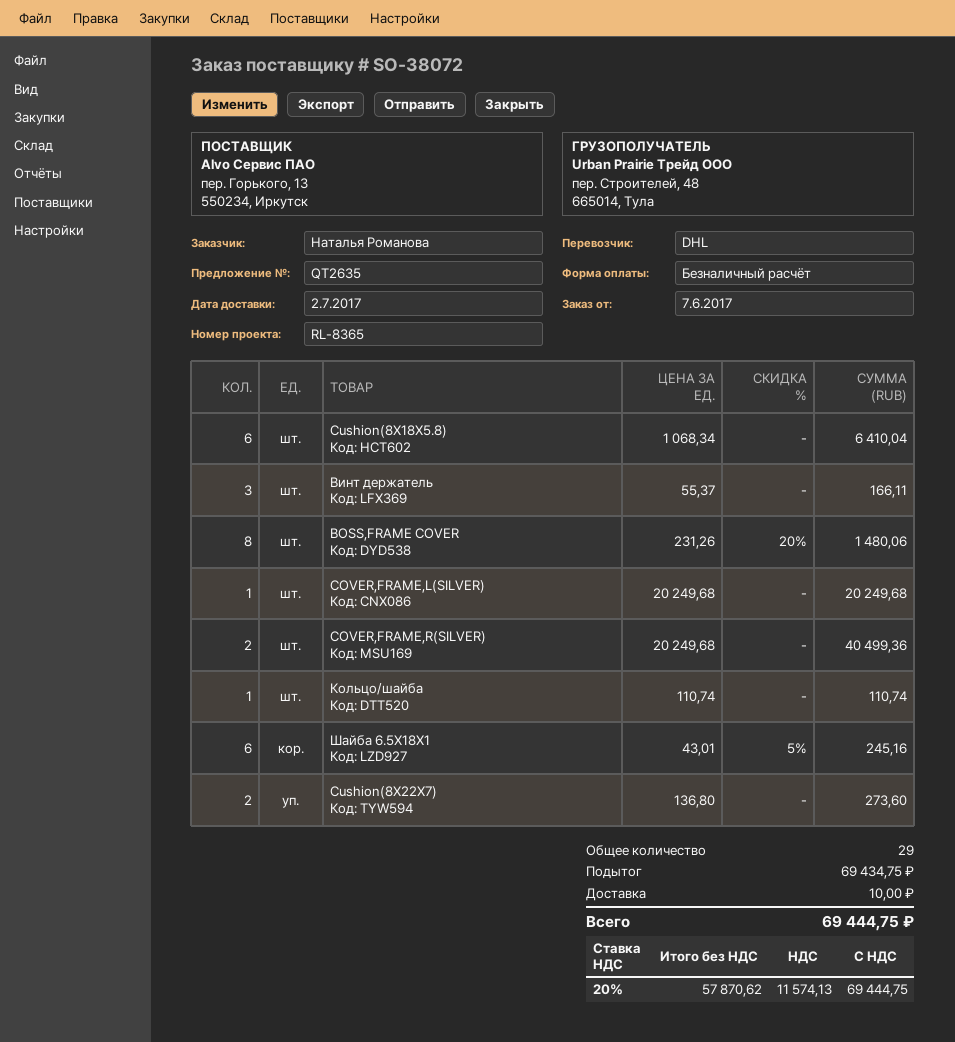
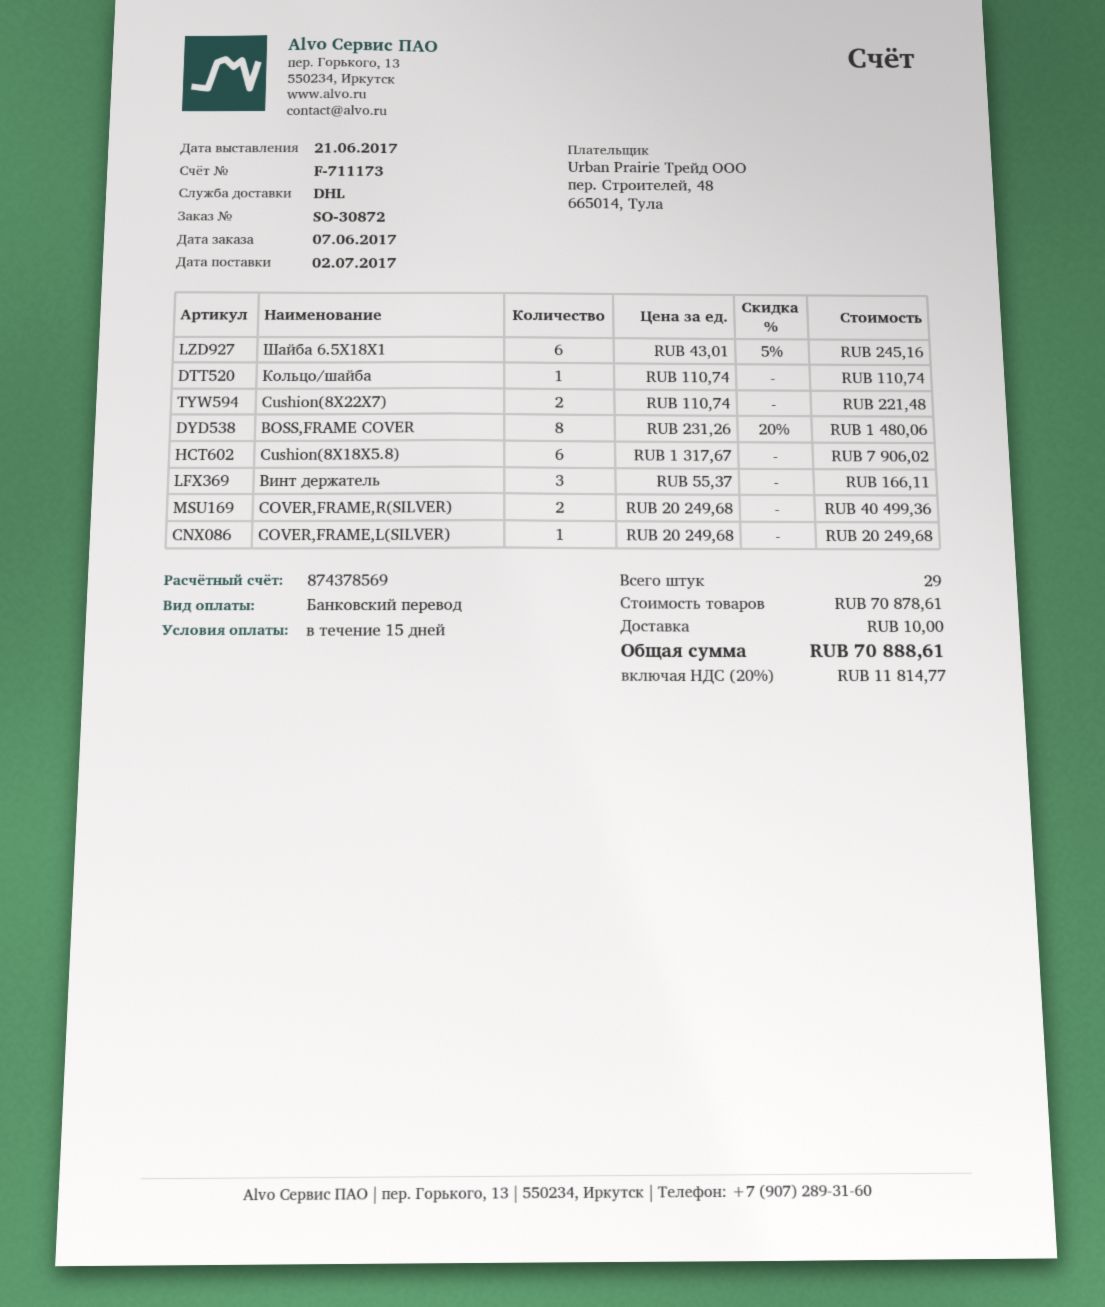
order number: SO-38072 -> SO-30872
Cushion(8X18X5.8): 6 x 1068.34 = 6410.04 -> 6 x 1317.67 = 7906.02
Cushion(8X22X7): 2 x 136.80 = 273.60 -> 2 x 110.74 = 221.48
subtotal: 69434.75 -> 70878.61
tax: 20% = 11574.13 -> 20% = 11814.77
total: 69444.75 -> 70888.61

